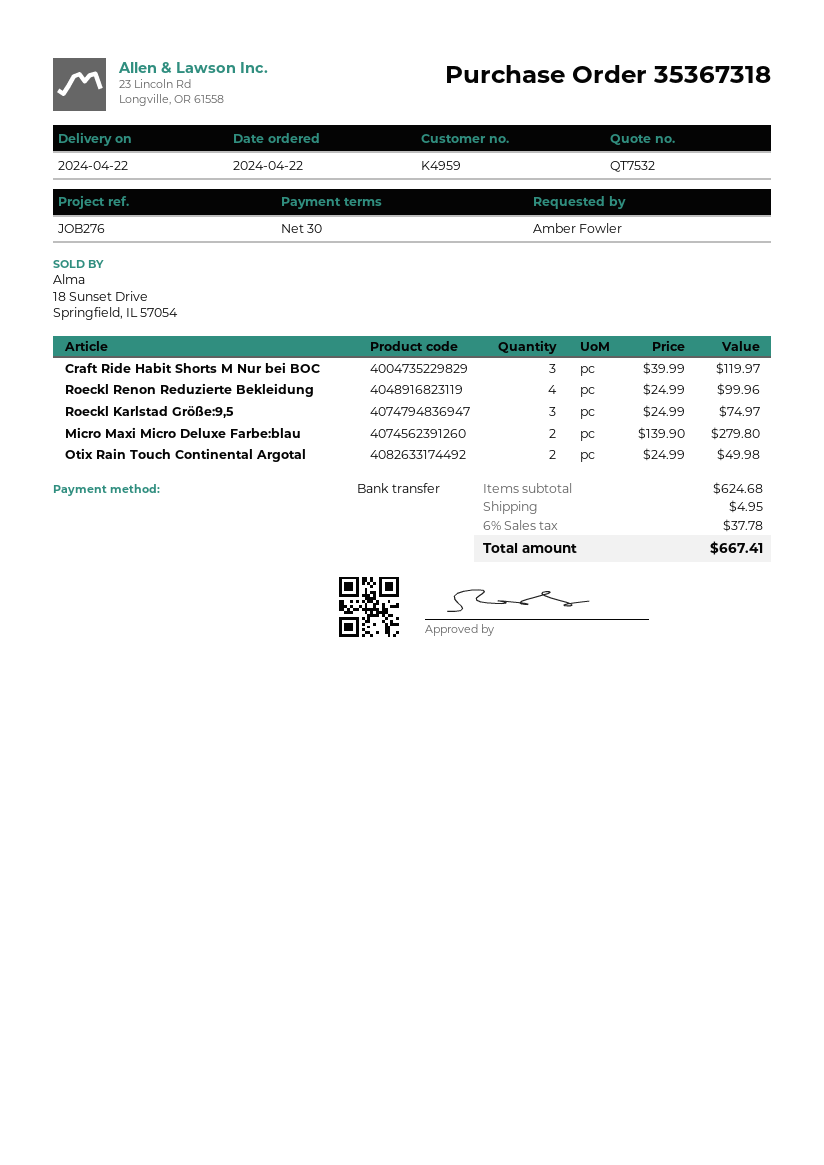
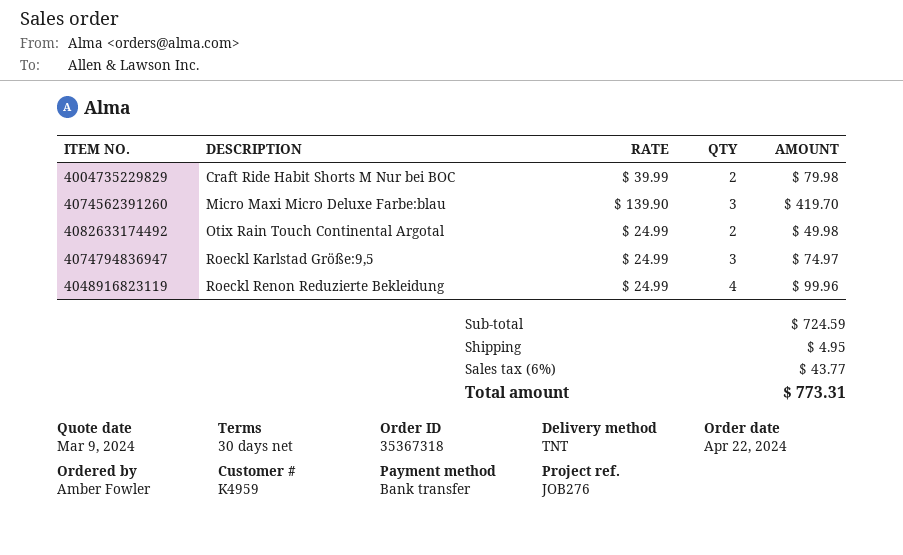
Craft Ride Habit Shorts M Nur bei BOC: 3 x 39.99 = 119.97 -> 2 x 39.99 = 79.98
Micro Maxi Micro Deluxe Farbe:blau: 2 x 139.90 = 279.80 -> 3 x 139.90 = 419.70
subtotal: 624.68 -> 724.59
tax: 6% = 37.78 -> 6% = 43.77
total: 667.41 -> 773.31

